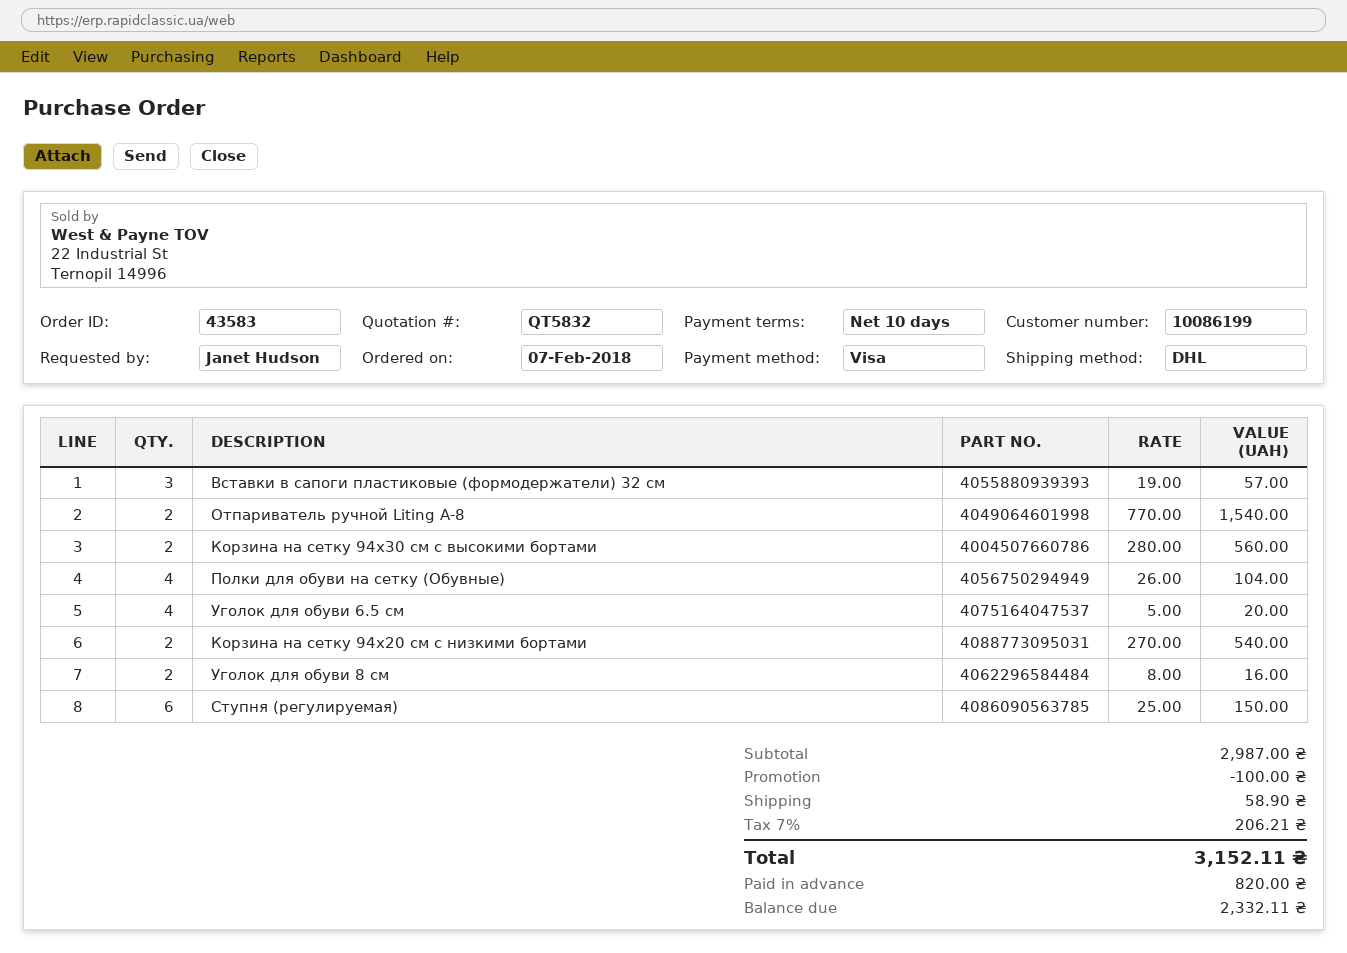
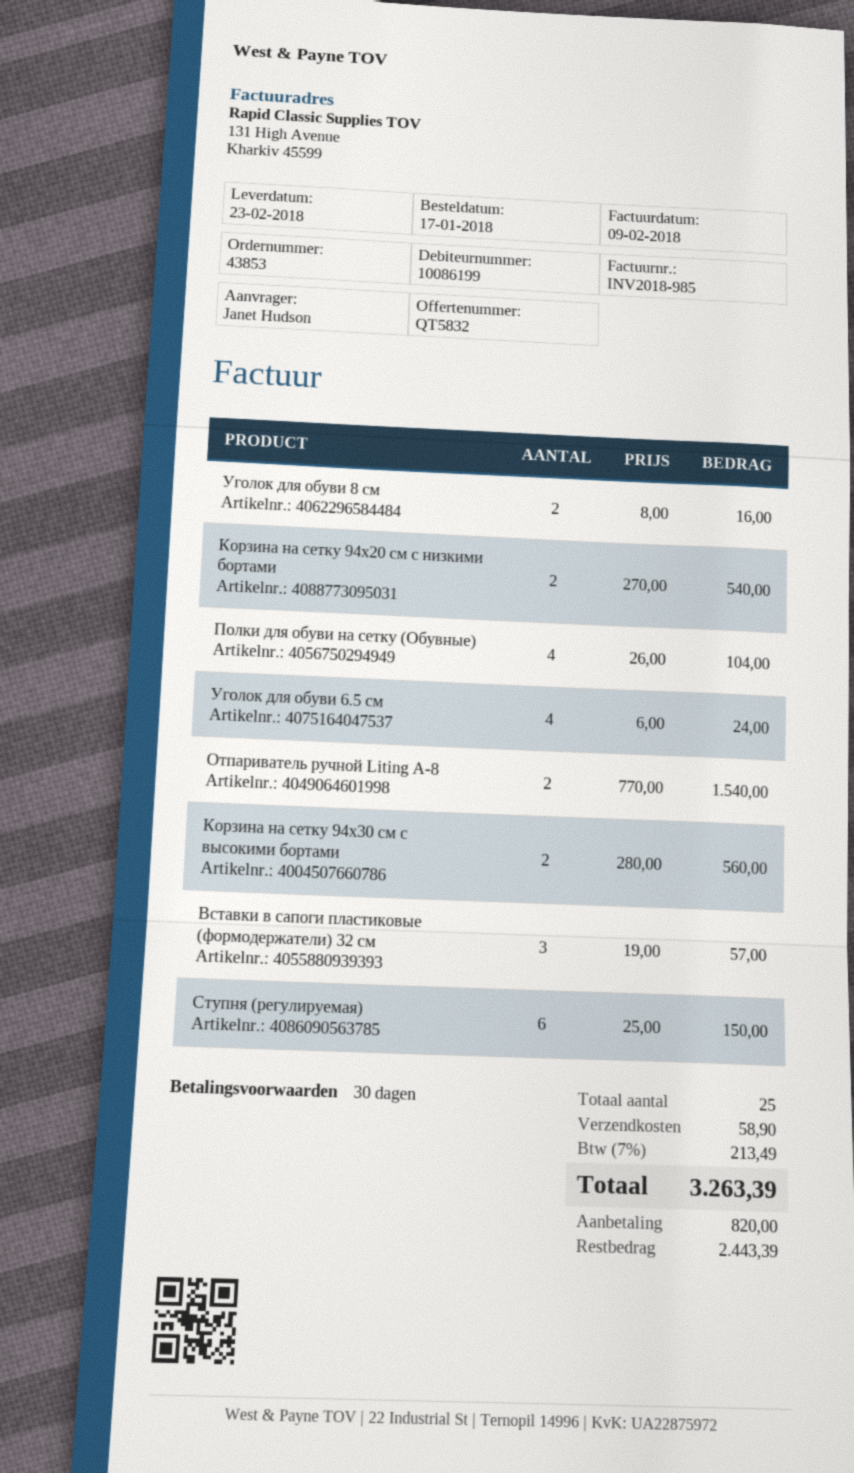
order number: 43583 -> 43853
order date: 2018-02-07 -> 2018-01-17
payment terms: 10 days -> 30 days
Уголок для обуви 6.5 см: 4 x 5.00 = 20.00 -> 4 x 6.00 = 24.00
discount: 100.00 -> none
tax: 7% = 206.21 -> 7% = 213.49
total: 3152.11 -> 3263.39
balance: 2332.11 -> 2443.39

